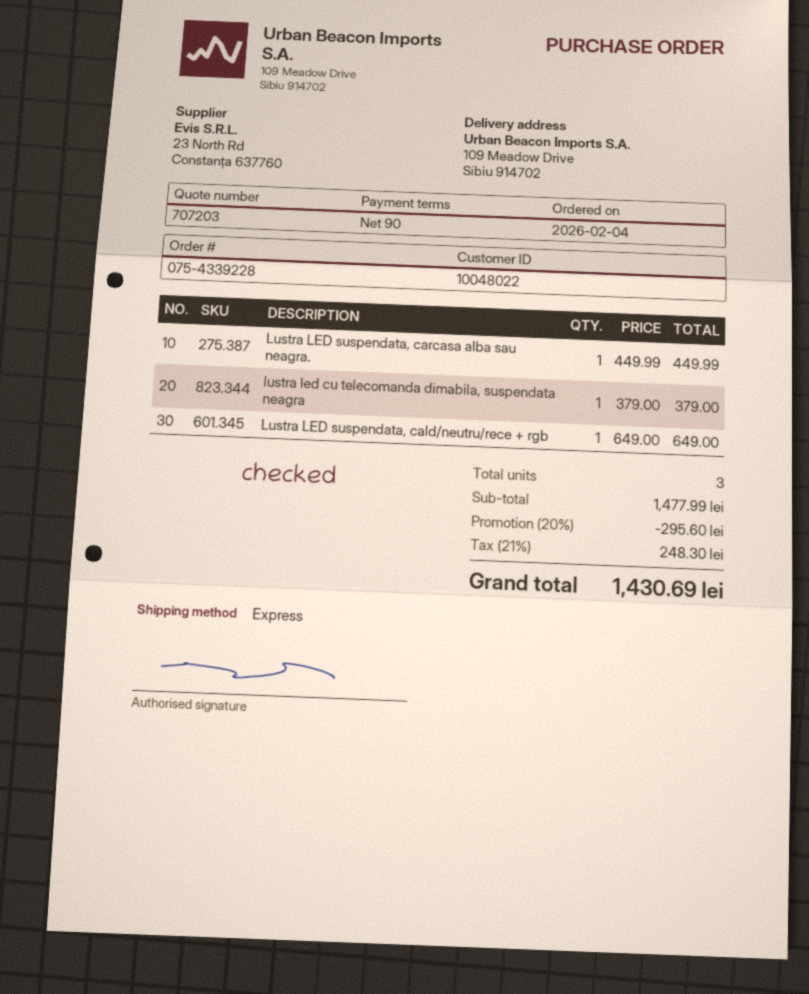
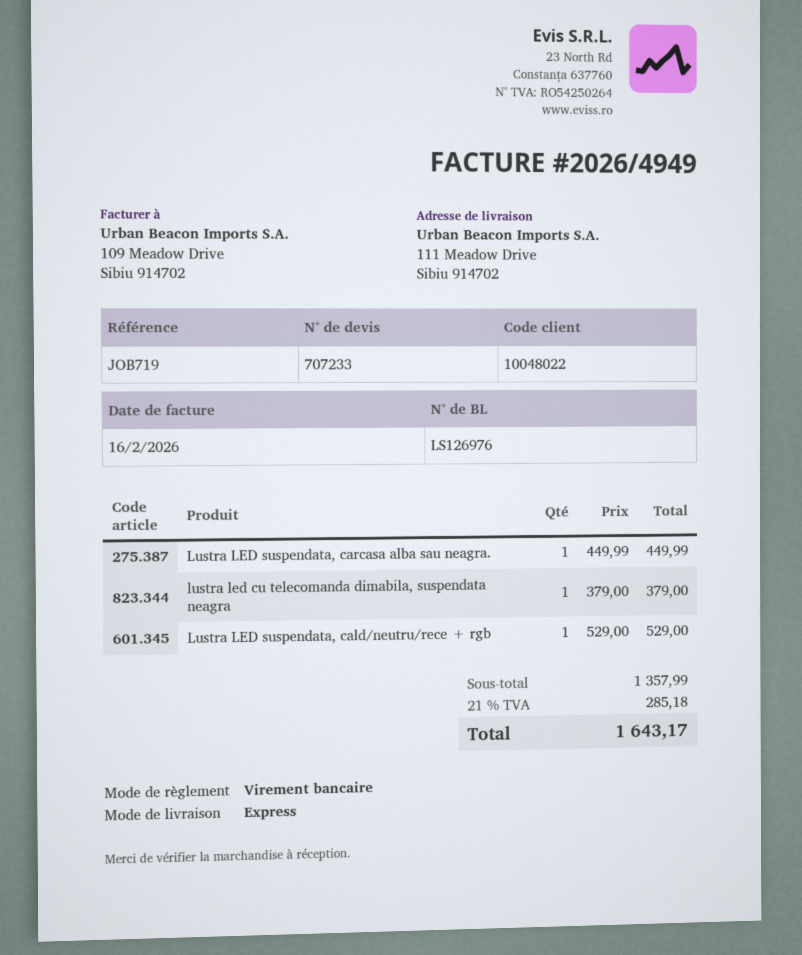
quote number: 707203 -> 707233
ship to: 109 Meadow Drive, Sibiu 914702 -> 111 Meadow Drive, Sibiu 914702
Lustra LED suspendata, cald/neutru/rece + rgb: 1 x 649.00 = 649.00 -> 1 x 529.00 = 529.00
subtotal: 1477.99 -> 1357.99
discount: 20% = 295.60 -> none
tax: 21% = 248.30 -> 21% = 285.18
total: 1430.69 -> 1643.17

